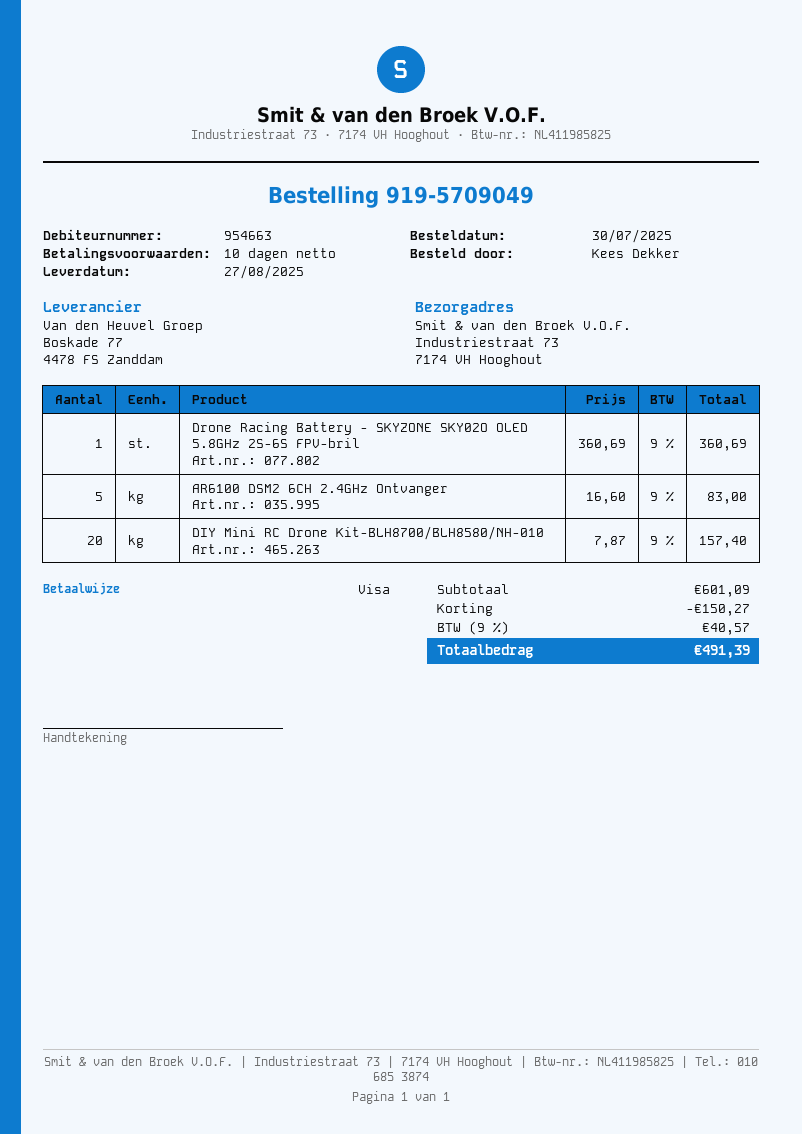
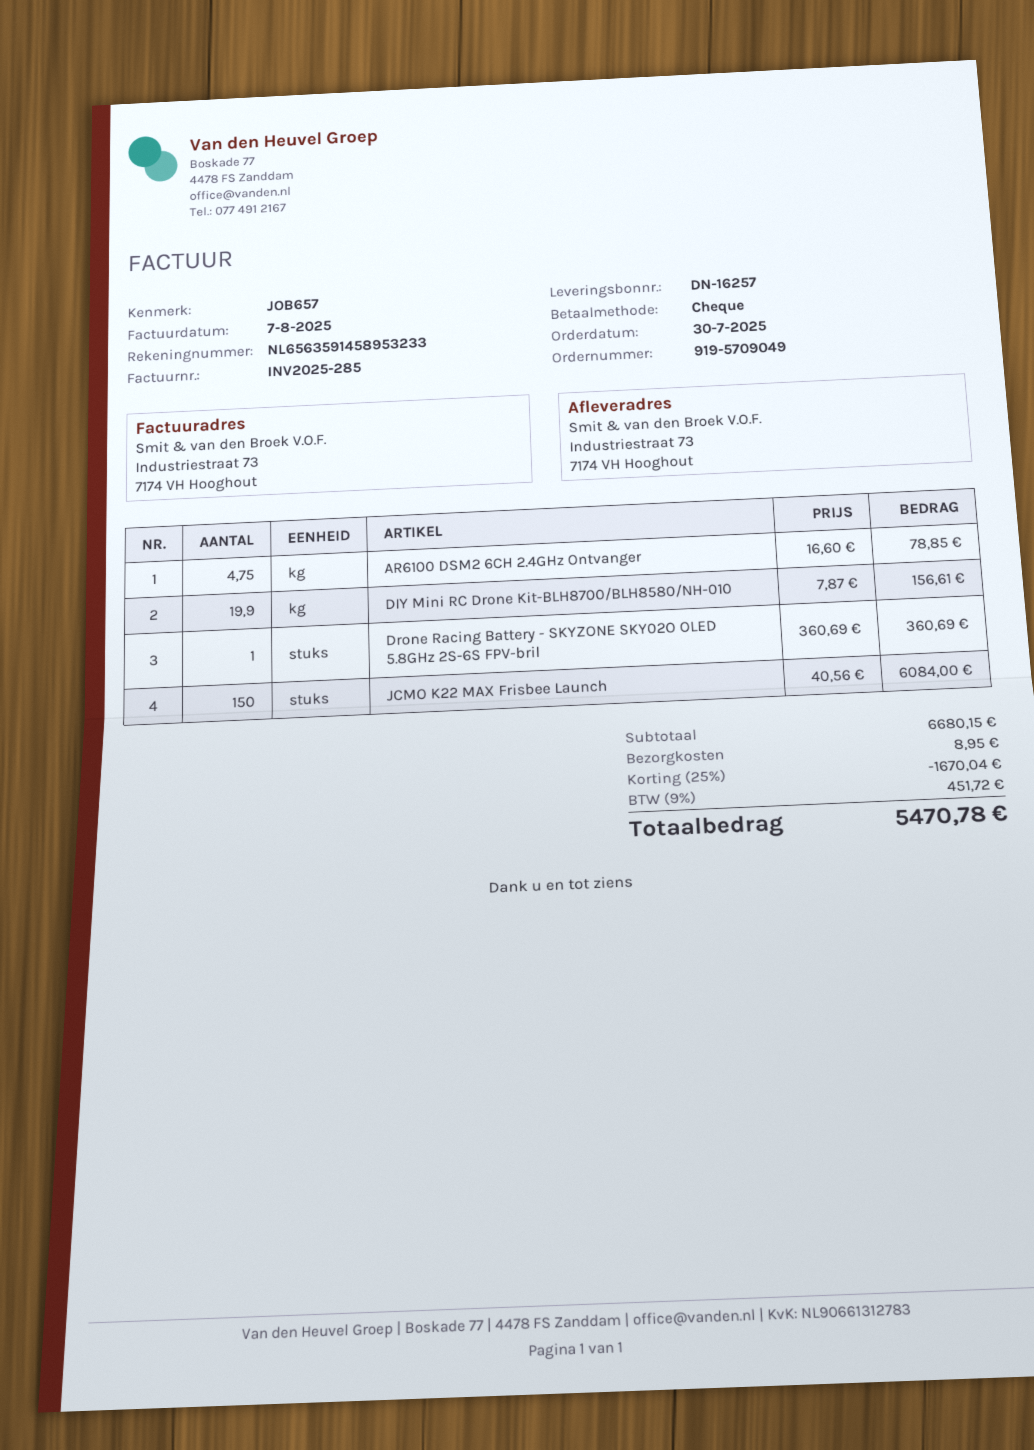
payment method: Visa -> cheque
AR6100 DSM2 6CH 2.4GHz Ontvanger: 5 x 16.60 = 83.00 -> 4.75 x 16.60 = 78.85
DIY Mini RC Drone Kit-BLH8700/BLH8580/NH-010: 20 x 7.87 = 157.40 -> 19.9 x 7.87 = 156.61
JCMO K22 MAX Frisbee Launch: none -> 150 x 40.56 = 6084.00
subtotal: 601.09 -> 6680.15
discount: 150.27 -> 1670.04
shipping: none -> 8.95
tax: 9% = 40.57 -> 9% = 451.72
total: 491.39 -> 5470.78

